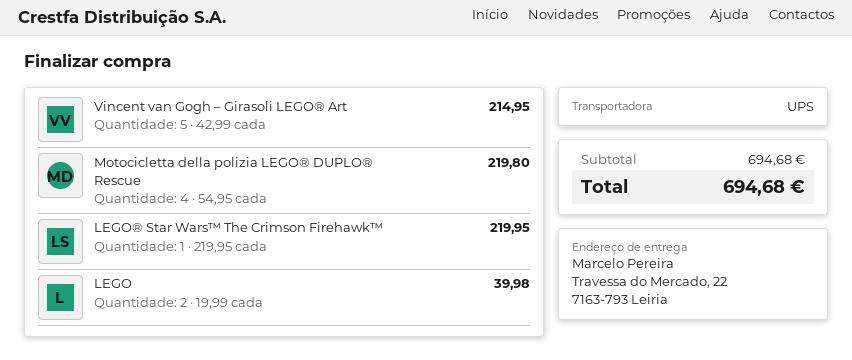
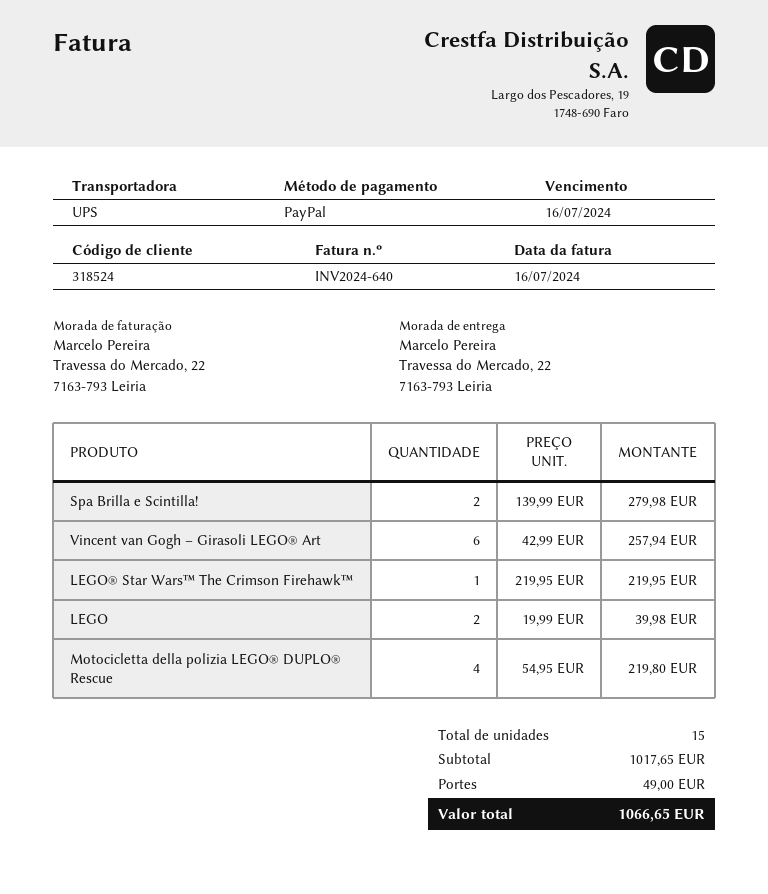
Vincent van Gogh – Girasoli LEGO® Art: 5 x 42.99 = 214.95 -> 6 x 42.99 = 257.94
Spa Brilla e Scintilla!: none -> 2 x 139.99 = 279.98
subtotal: 694.68 -> 1017.65
shipping: none -> 49.00
total: 694.68 -> 1066.65

